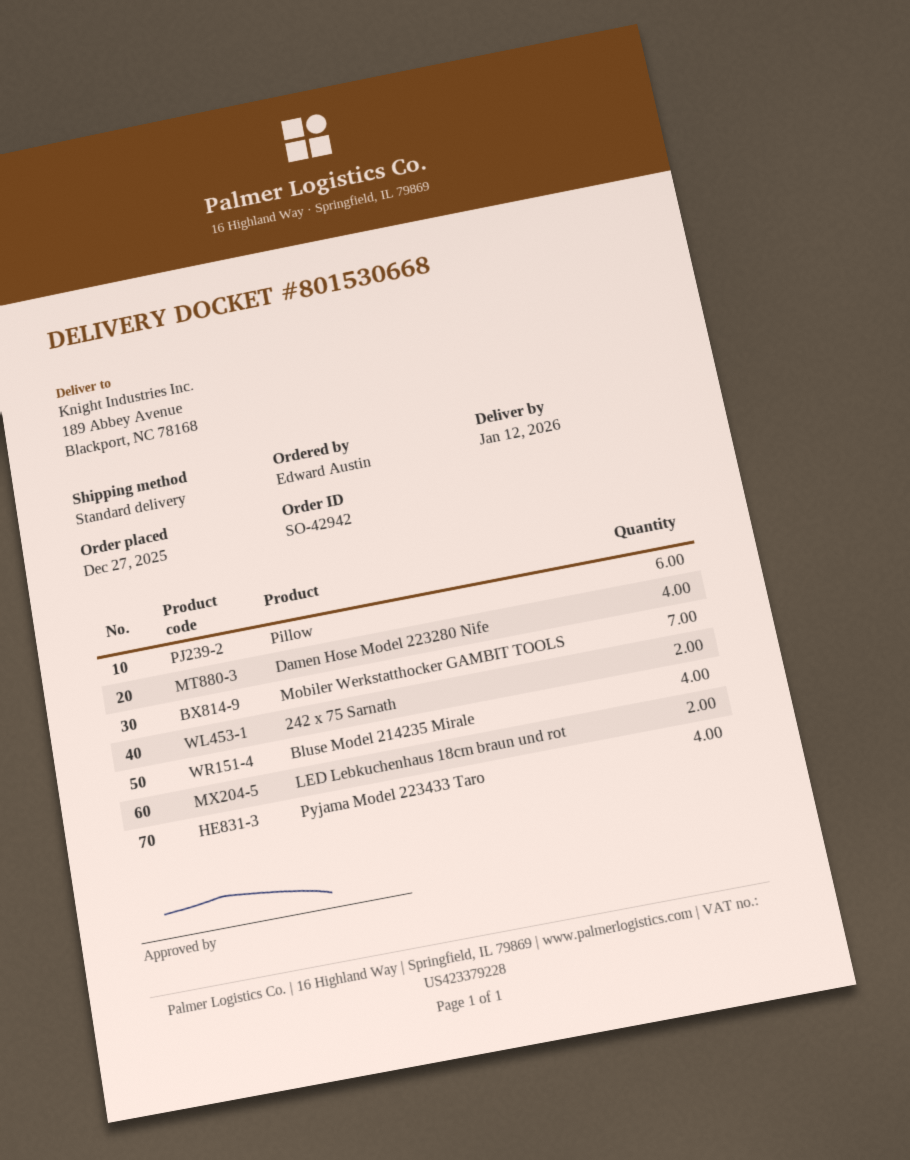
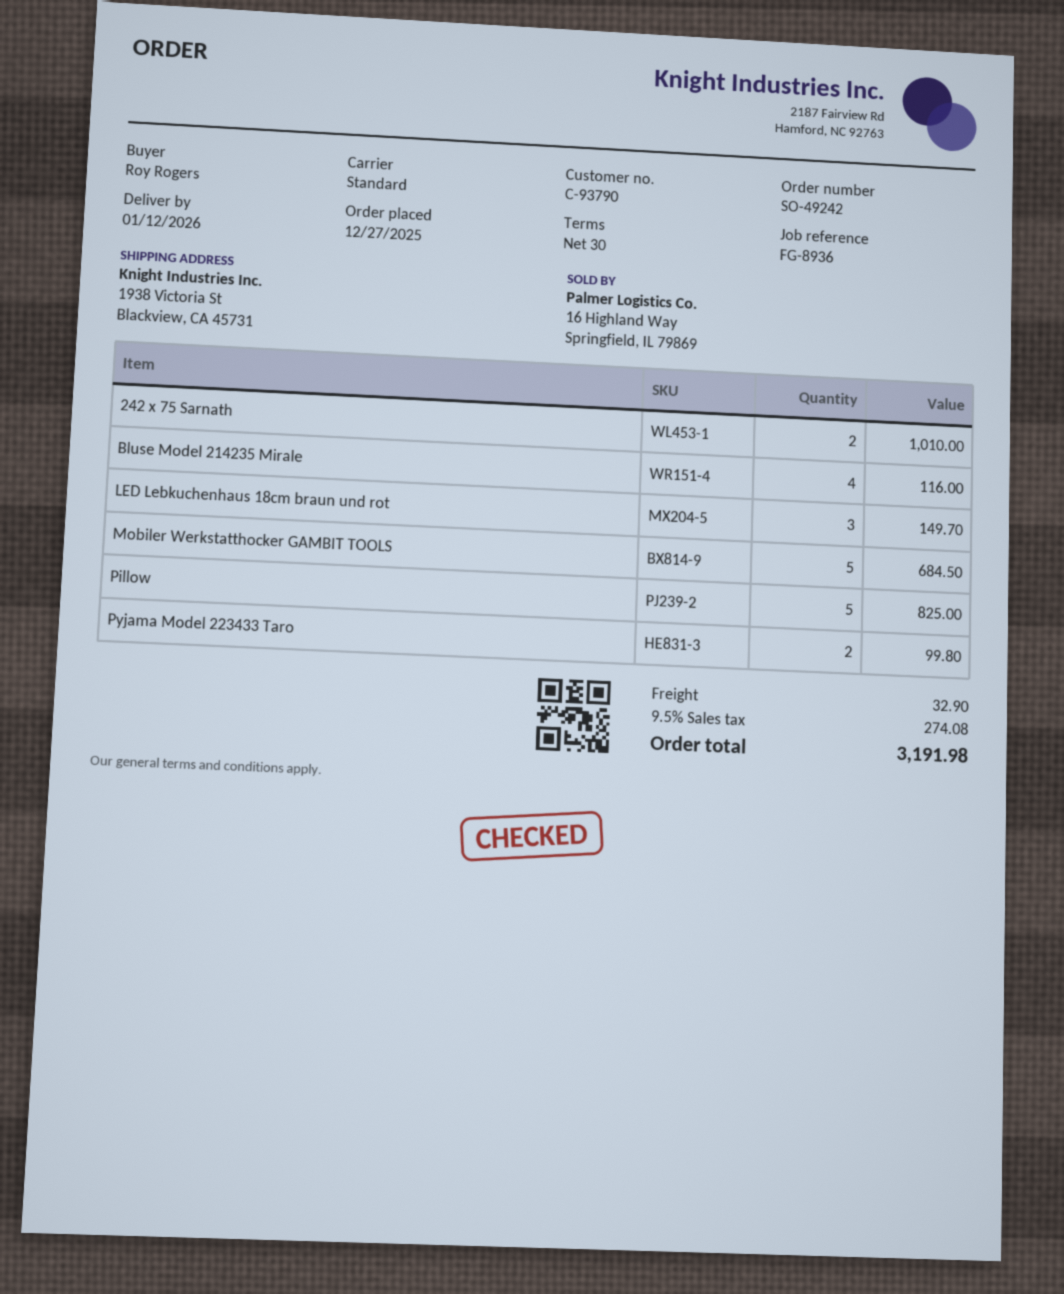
order number: SO-42942 -> SO-49242
ordered by: Edward Austin -> Roy Rogers
ship to: 189 Abbey Avenue, Blackport, NC 78168 -> 1938 Victoria St, Blackview, CA 45731
Pillow: 6 -> 5
Damen Hose Model 223280 Nife: 4 -> none
Mobiler Werkstatthocker GAMBIT TOOLS: 7 -> 5
LED Lebkuchenhaus 18cm braun und rot: 2 -> 3
Pyjama Model 223433 Taro: 4 -> 2

